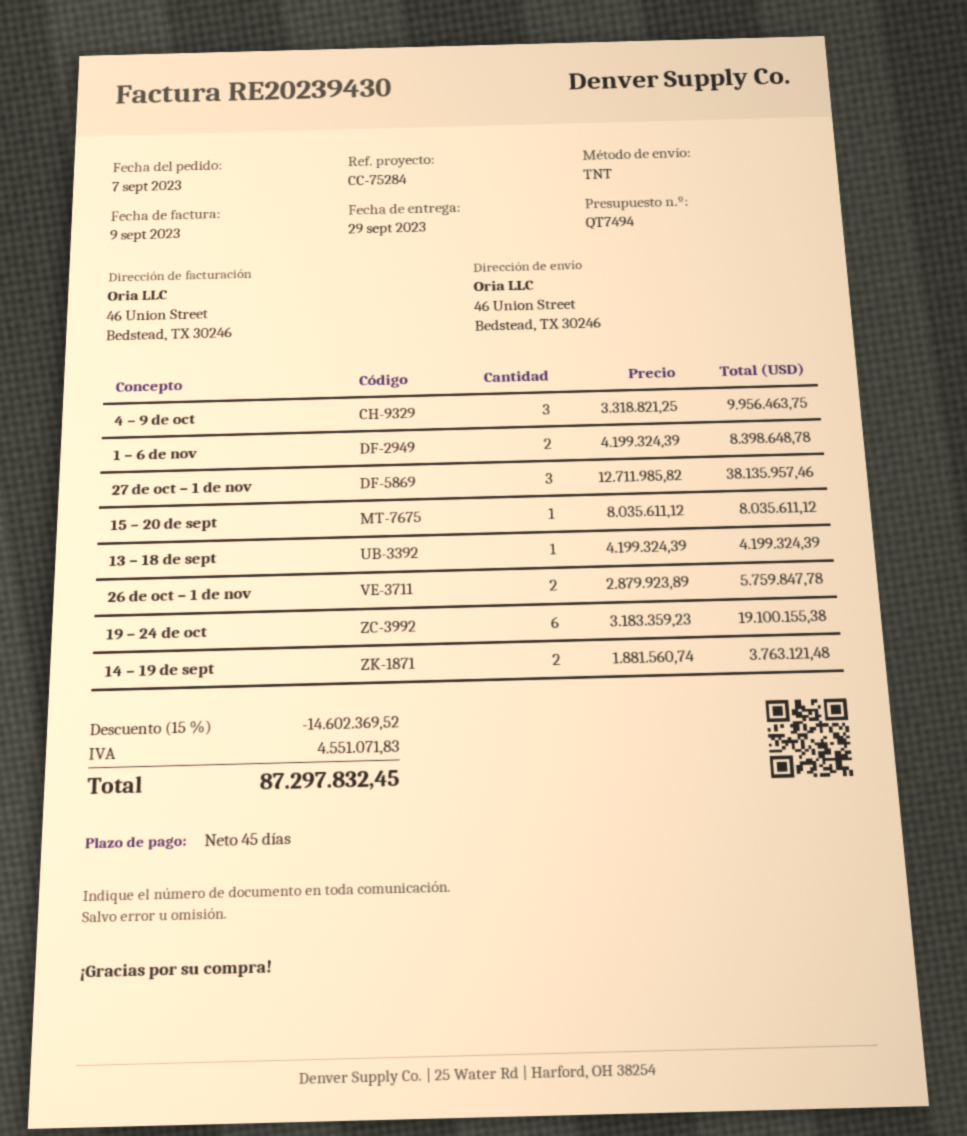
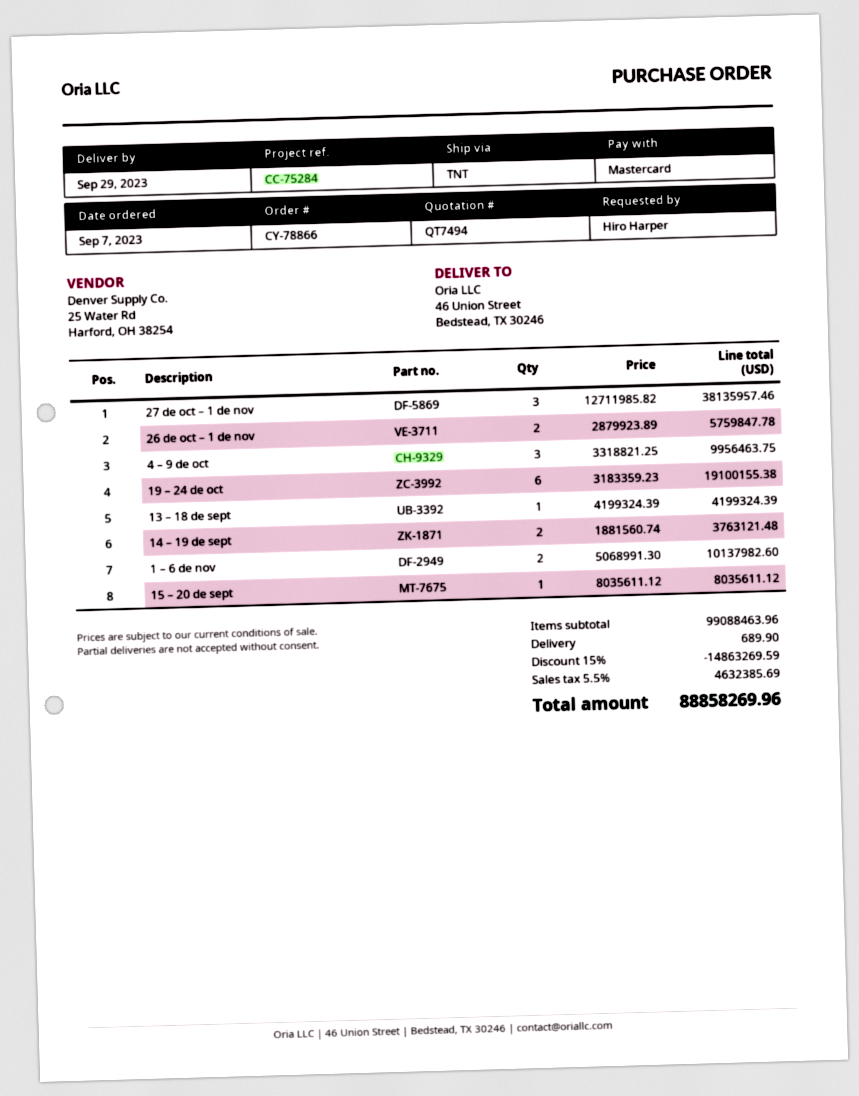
1 – 6 de nov: 2 x 4199324.39 = 8398648.78 -> 2 x 5068991.30 = 10137982.60
discount: 15% = 14602369.52 -> 15% = 14863269.59
shipping: none -> 689.90
tax: 4551071.83 -> 4632385.69
total: 87297832.45 -> 88858269.96

